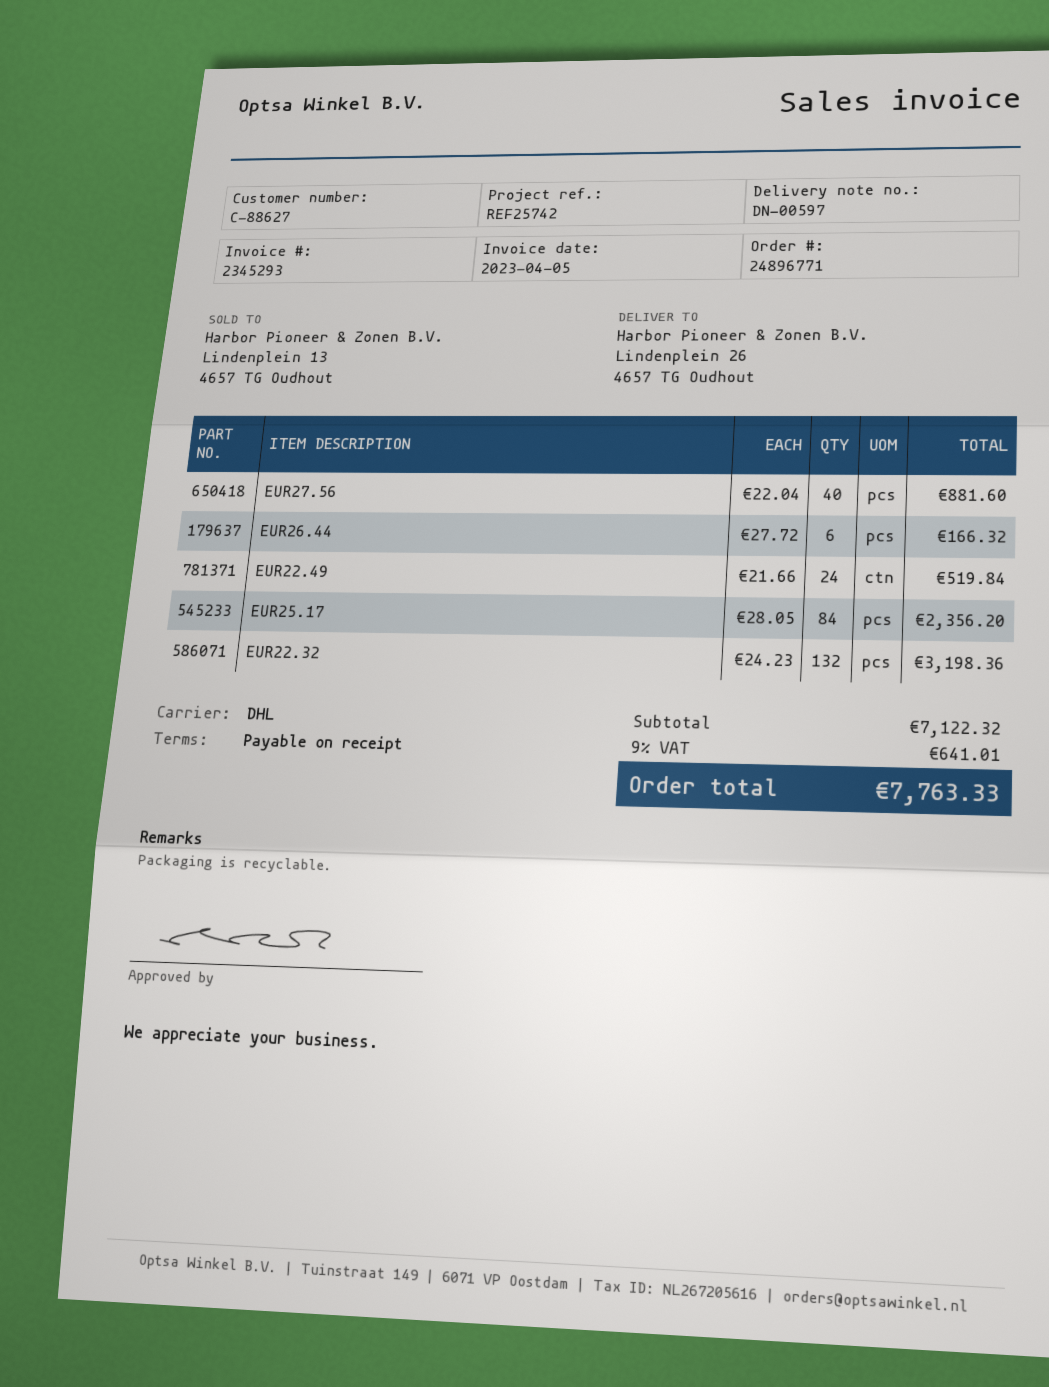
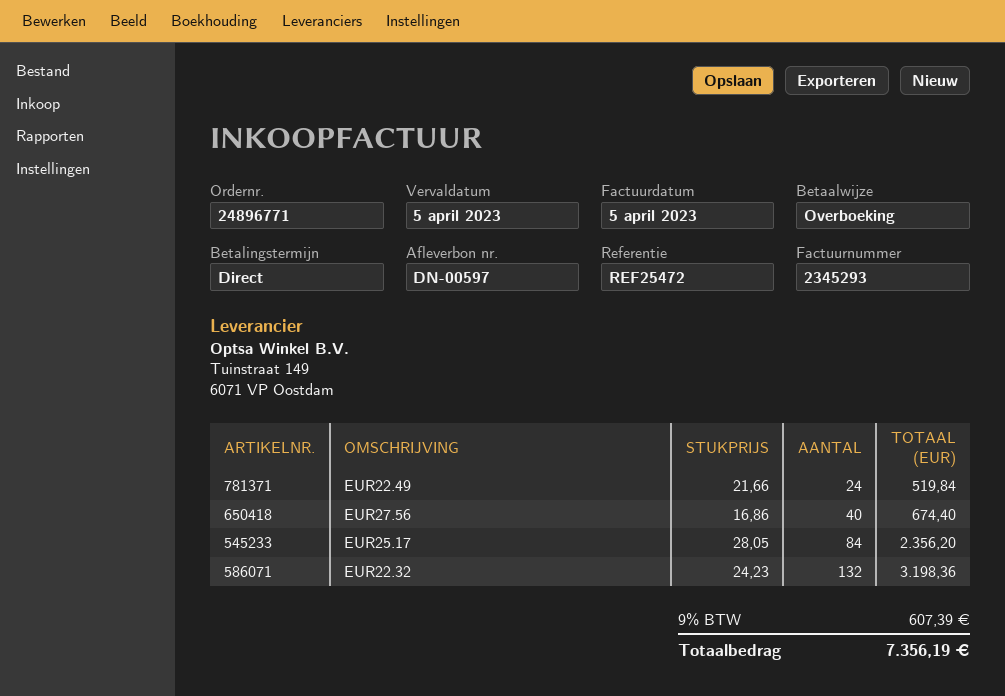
reference: REF25742 -> REF25472
EUR27.56: 40 x 22.04 = 881.60 -> 40 x 16.86 = 674.40
EUR26.44: 6 x 27.72 = 166.32 -> none
tax: 9% = 641.01 -> 9% = 607.39
total: 7763.33 -> 7356.19

